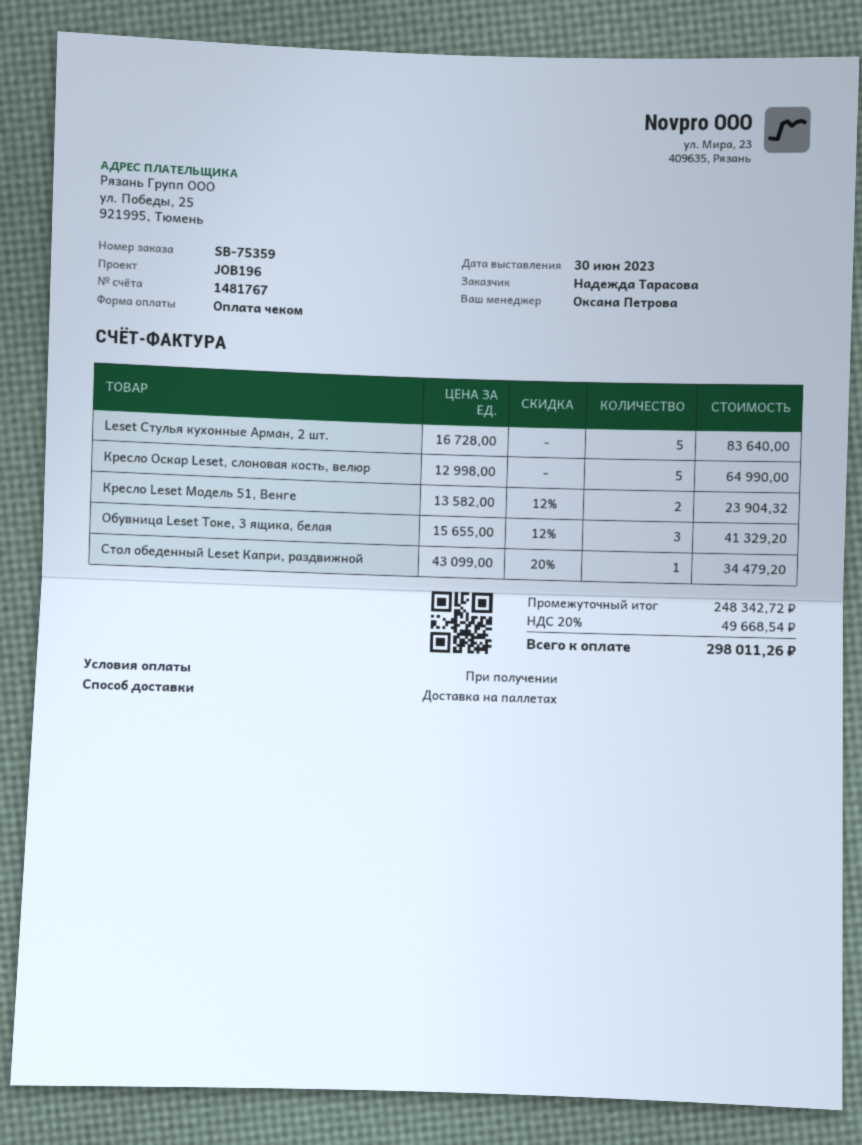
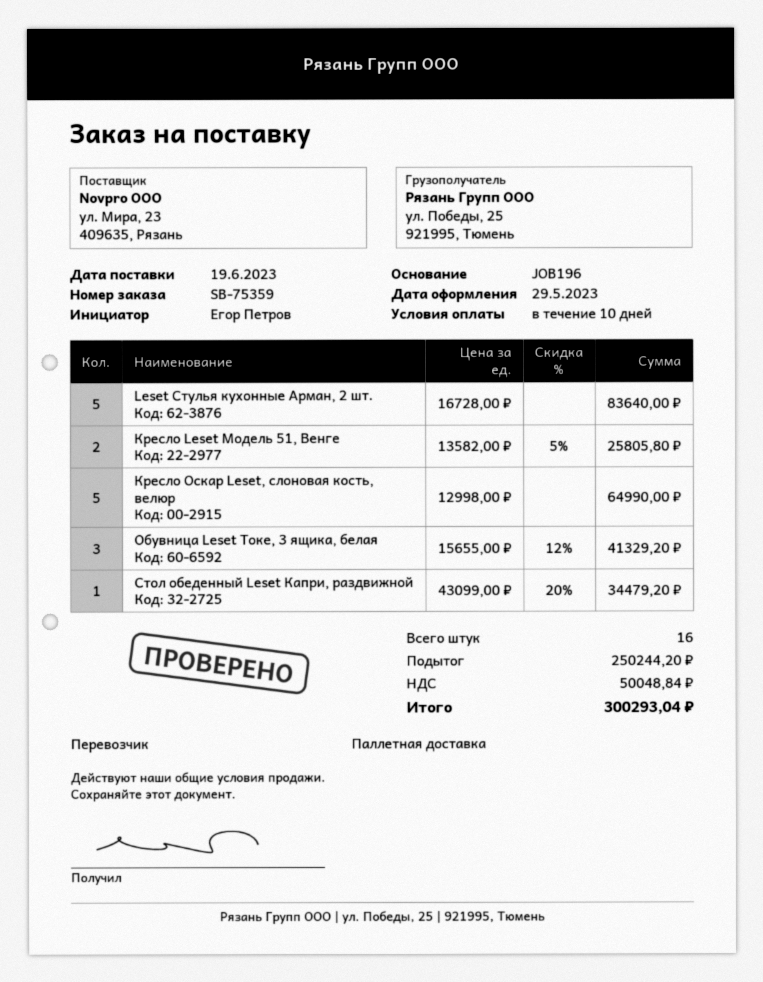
payment terms: on receipt -> 10 days
ordered by: Надежда Тарасова -> Егор Петров
Кресло Leset Модель 51, Венге: 2 x 13582.00 - 12% = 23904.32 -> 2 x 13582.00 - 5% = 25805.80
subtotal: 248342.72 -> 250244.20
tax: 49668.54 -> 50048.84
total: 298011.26 -> 300293.04

